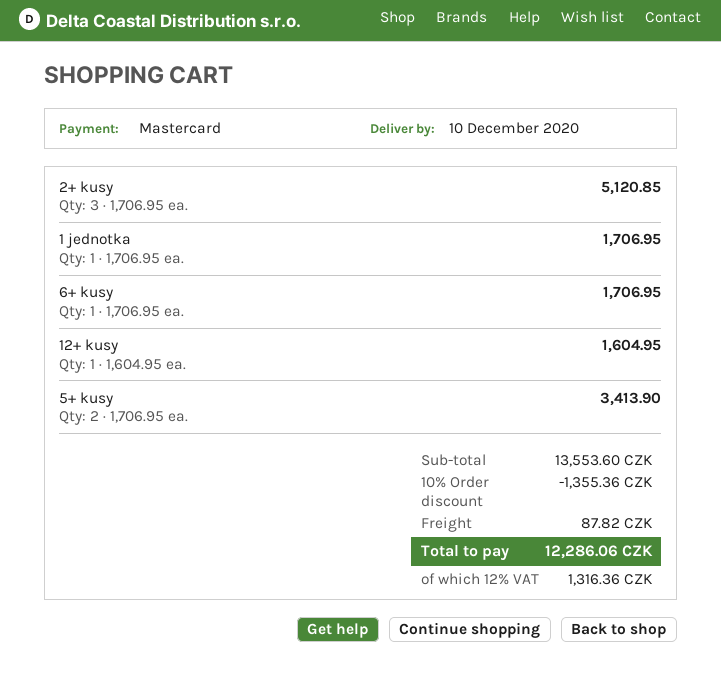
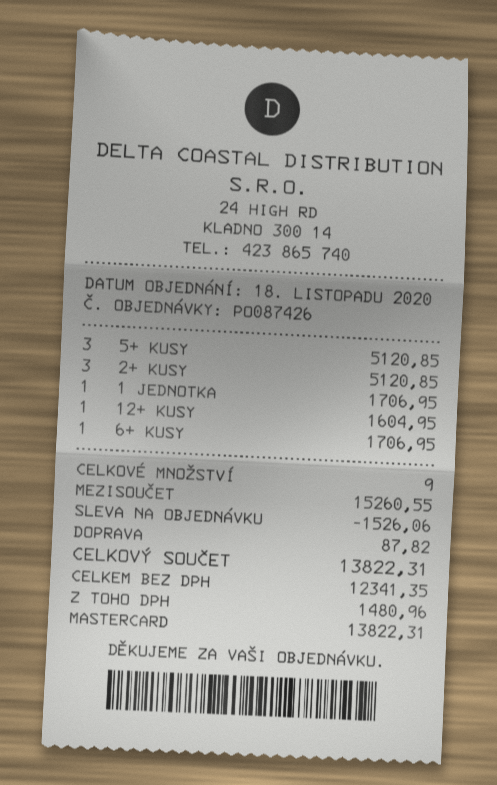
5+ kusy: 2 for 3413.90 -> 3 for 5120.85
subtotal: 13553.60 -> 15260.55
discount: 1355.36 -> 1526.06
tax: 1316.36 -> 1480.96
total: 12286.06 -> 13822.31

